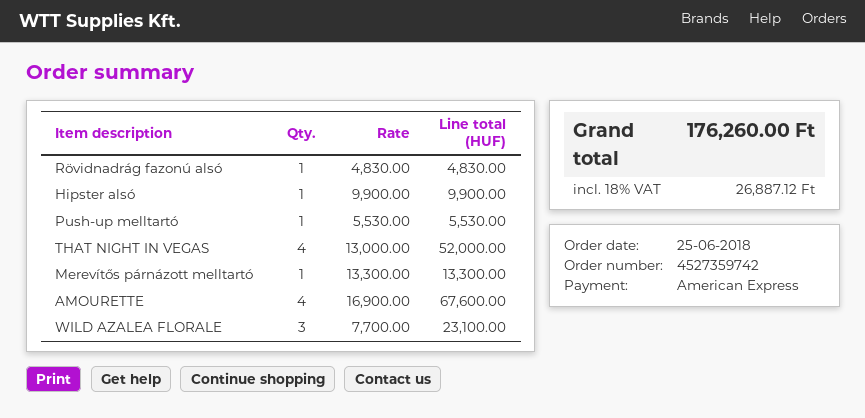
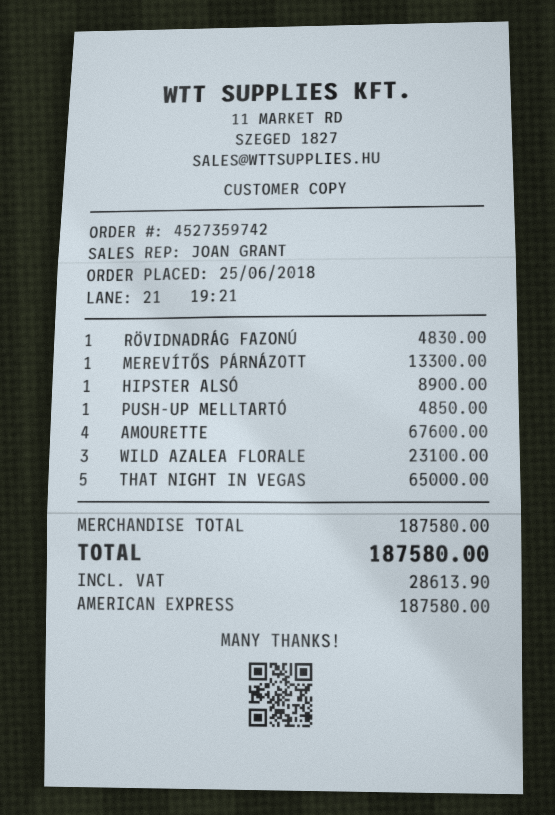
Hipster alsó: 1 for 9900.00 -> 1 for 8900.00
Push-up melltartó: 1 for 5530.00 -> 1 for 4850.00
THAT NIGHT IN VEGAS: 4 for 52000.00 -> 5 for 65000.00
tax: 26887.12 -> 28613.90
total: 176260.00 -> 187580.00

